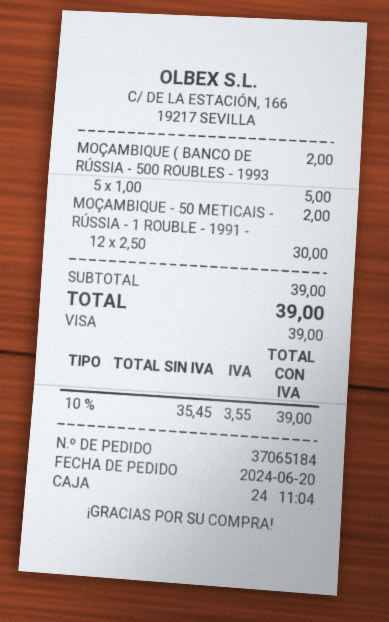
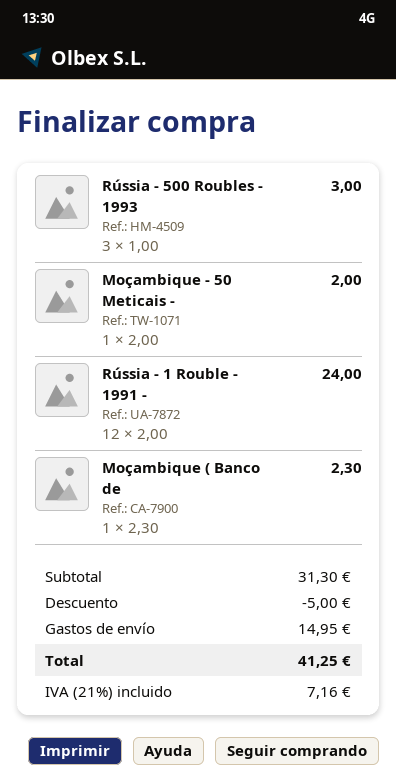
MOÇAMBIQUE ( BANCO DE: 1 x 2.00 = 2.00 -> 1 x 2.30 = 2.30
RÚSSIA - 500 ROUBLES - 1993: 5 x 1.00 = 5.00 -> 3 x 1.00 = 3.00
RÚSSIA - 1 ROUBLE - 1991 -: 12 x 2.50 = 30.00 -> 12 x 2.00 = 24.00
subtotal: 39.00 -> 31.30
discount: none -> 5.00
shipping: none -> 14.95
tax: 10% = 3.55 -> 21% = 7.16
total: 39.00 -> 41.25

